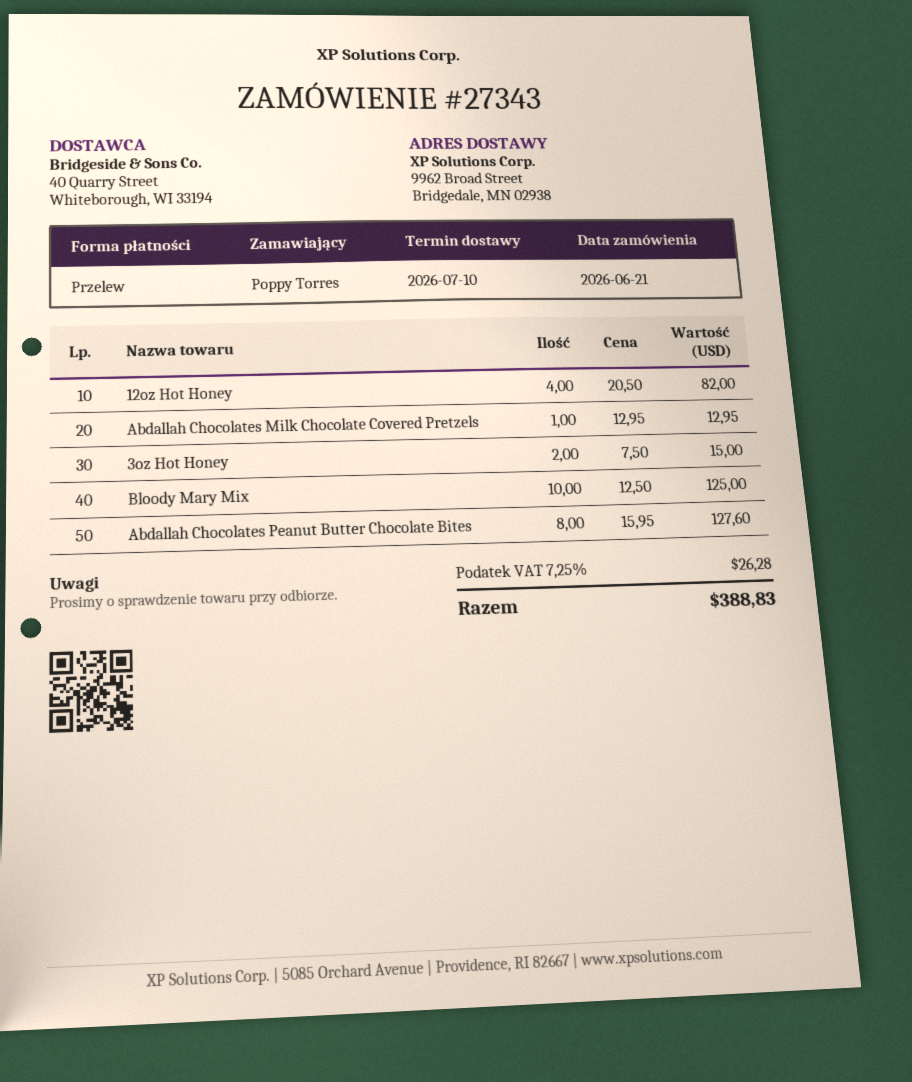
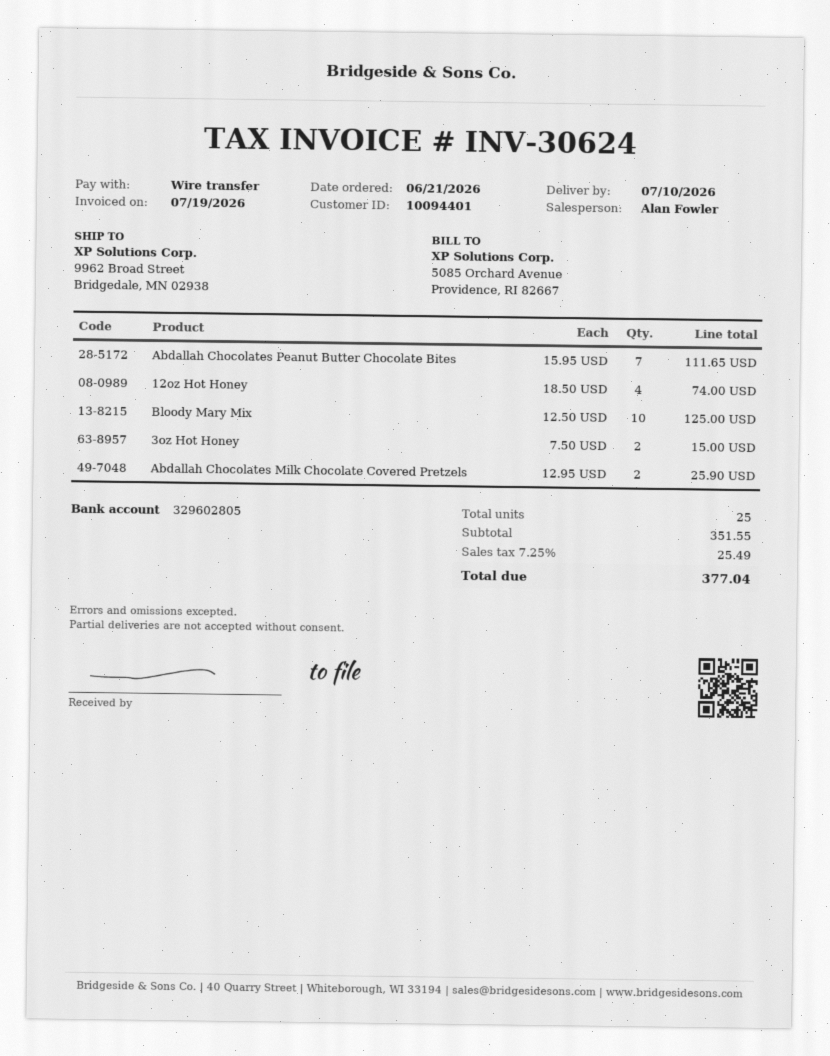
12oz Hot Honey: 4 x 20.50 = 82.00 -> 4 x 18.50 = 74.00
Abdallah Chocolates Milk Chocolate Covered Pretzels: 1 x 12.95 = 12.95 -> 2 x 12.95 = 25.90
Abdallah Chocolates Peanut Butter Chocolate Bites: 8 x 15.95 = 127.60 -> 7 x 15.95 = 111.65
tax: 7.25% = 26.28 -> 7.25% = 25.49
total: 388.83 -> 377.04

